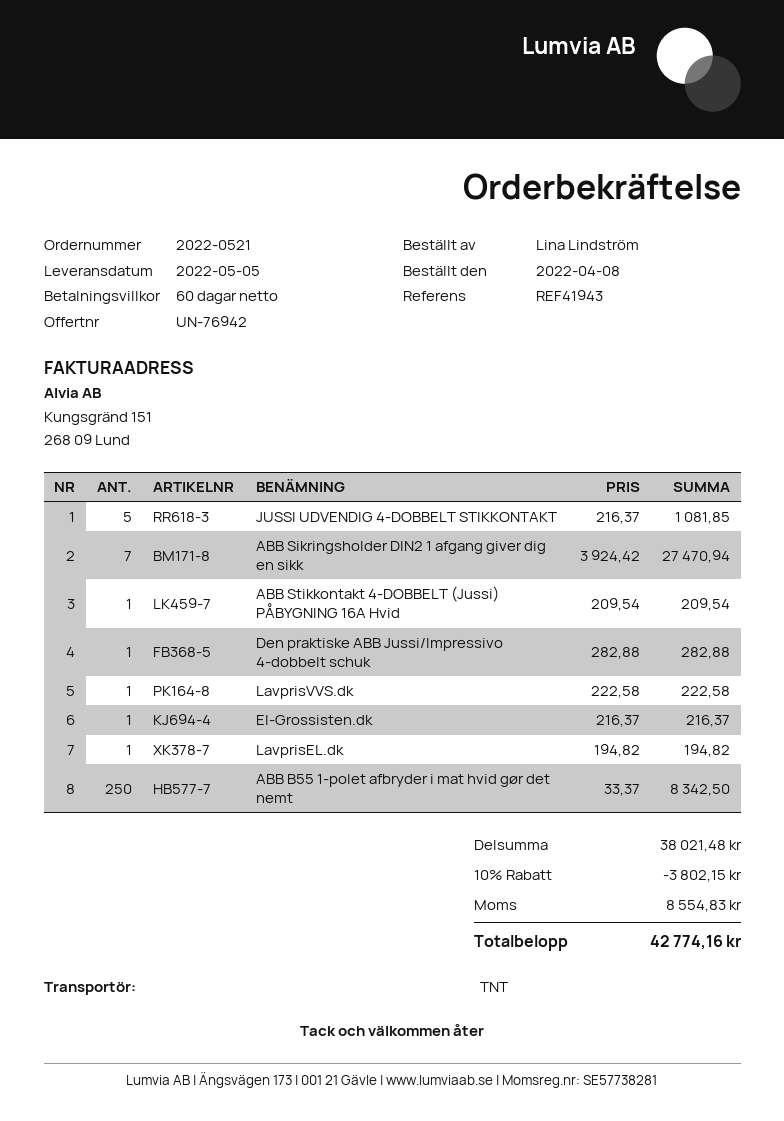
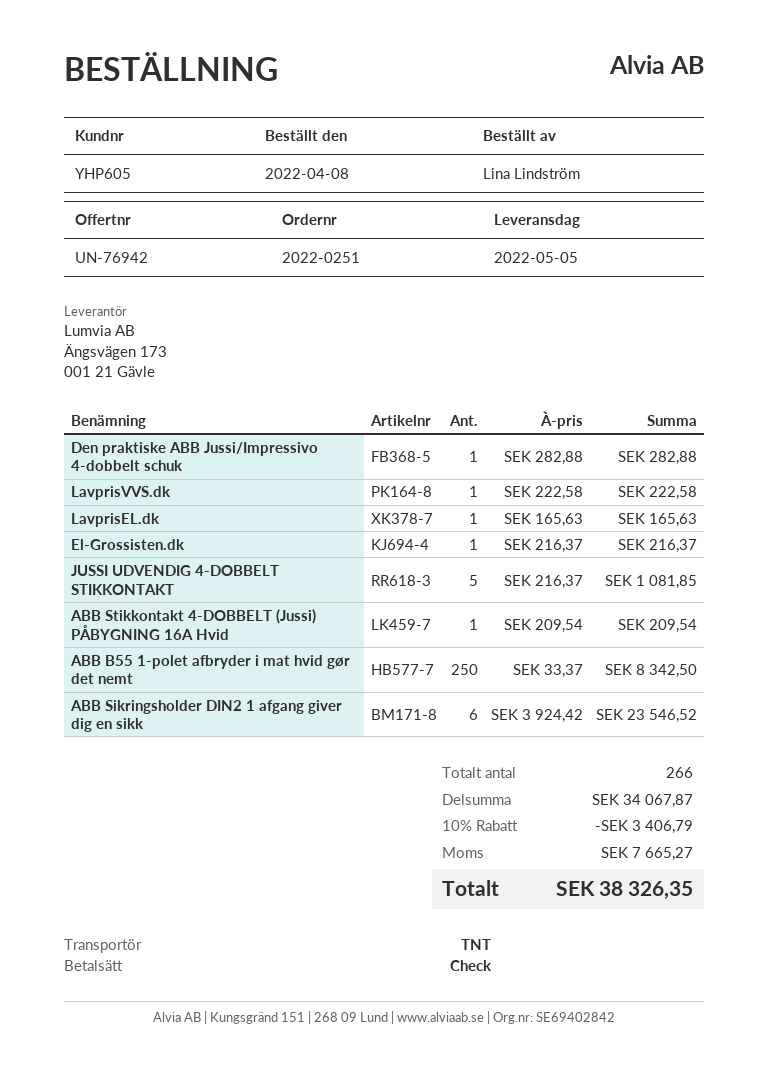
order number: 2022-0521 -> 2022-0251
ABB Sikringsholder DIN2 1 afgang giver dig en sikk: 7 x 3924.42 = 27470.94 -> 6 x 3924.42 = 23546.52
LavprisEL.dk: 1 x 194.82 = 194.82 -> 1 x 165.63 = 165.63
subtotal: 38021.48 -> 34067.87
discount: 10% = 3802.15 -> 10% = 3406.79
tax: 8554.83 -> 7665.27
total: 42774.16 -> 38326.35

